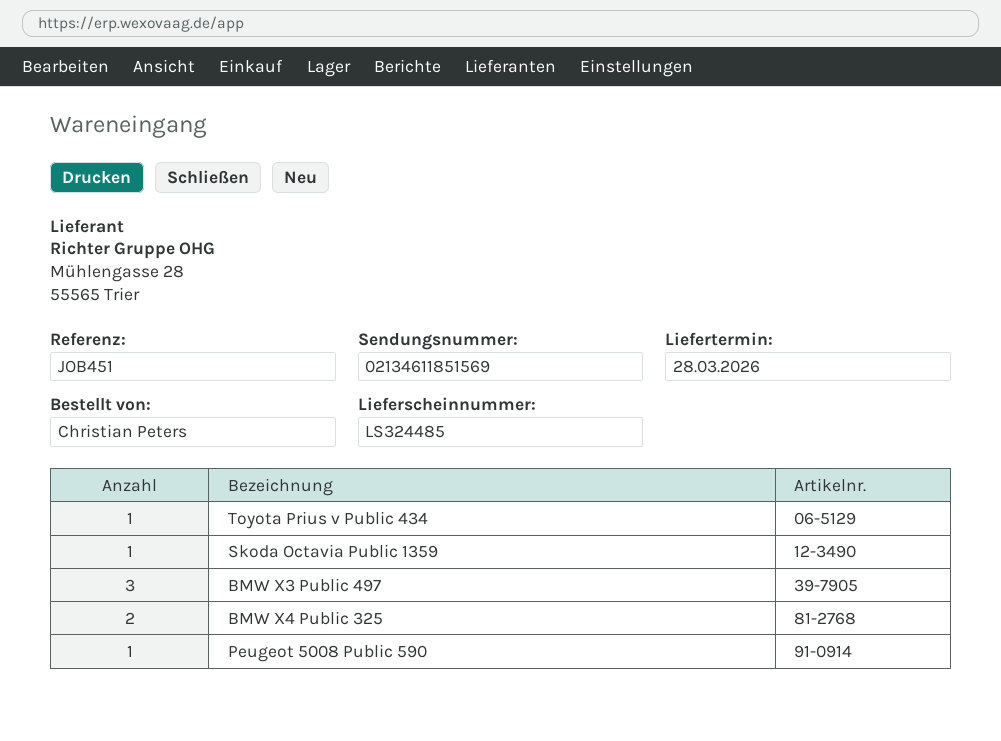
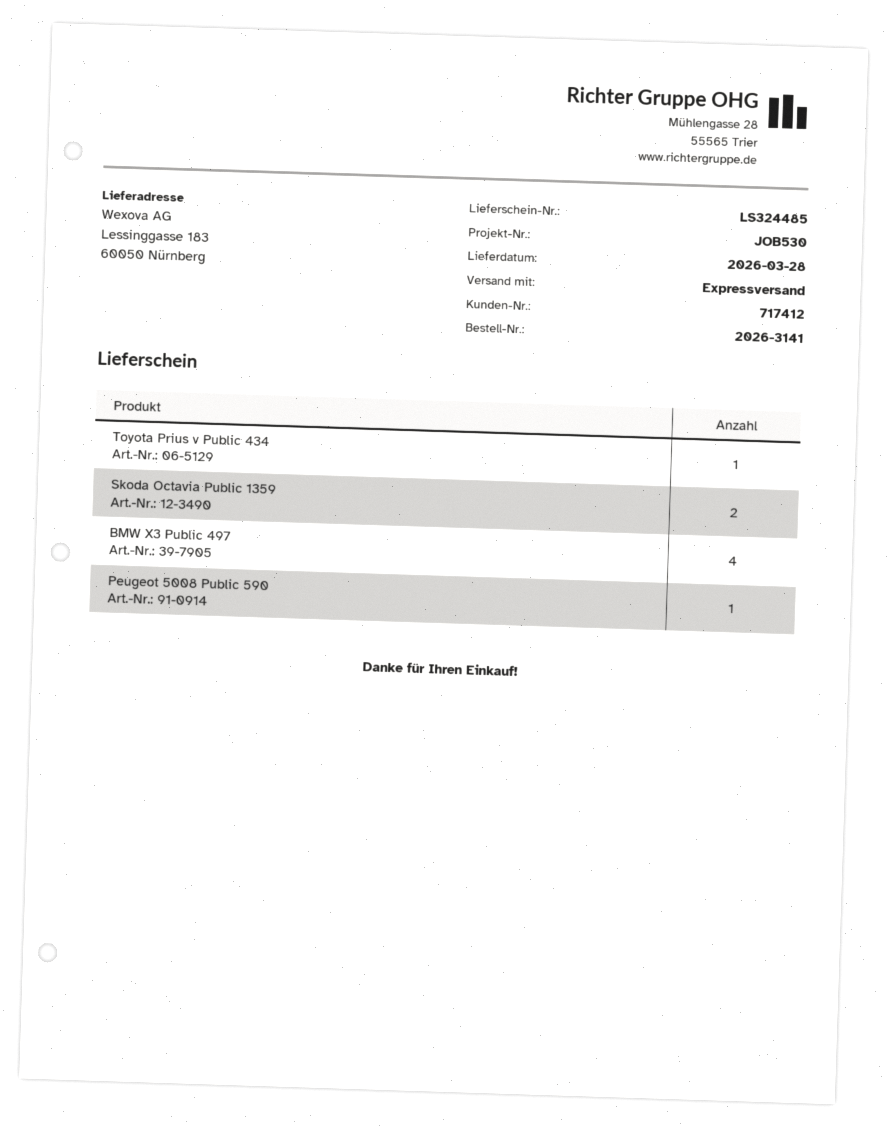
reference: JOB451 -> JOB530
Skoda Octavia Public 1359: 1 -> 2
BMW X3 Public 497: 3 -> 4
BMW X4 Public 325: 2 -> none

